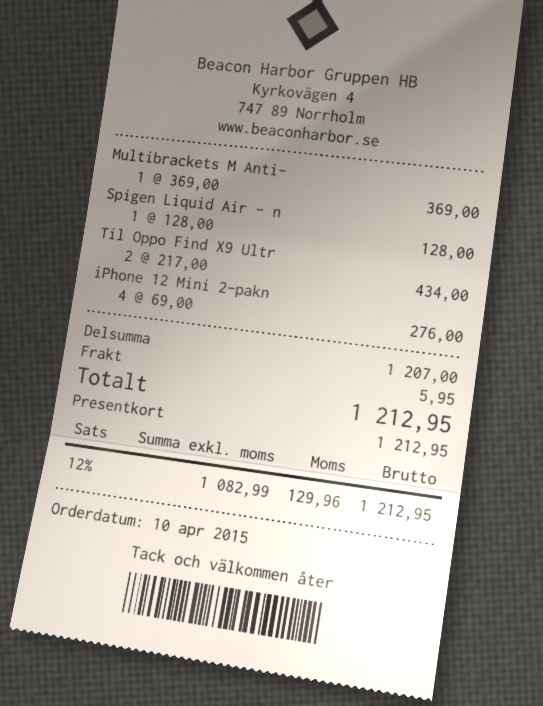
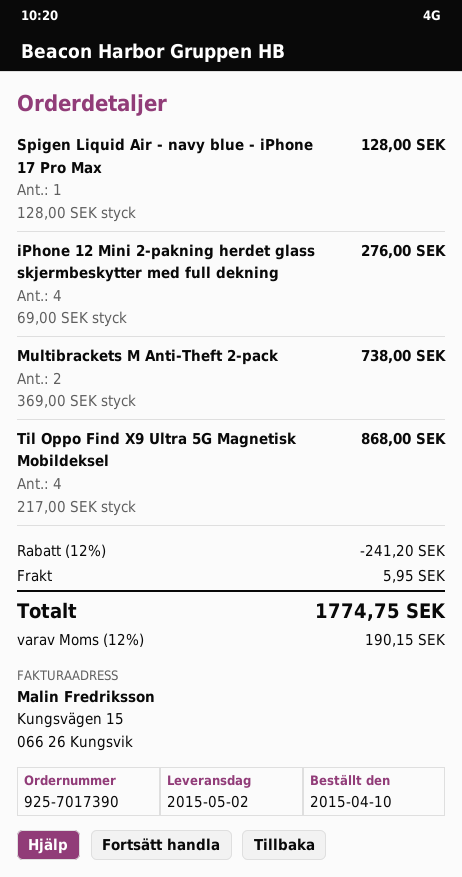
Multibrackets M Anti-: 1 x 369.00 = 369.00 -> 2 x 369.00 = 738.00
Til Oppo Find X9 Ultr: 2 x 217.00 = 434.00 -> 4 x 217.00 = 868.00
discount: none -> 12% = 241.20
tax: 12% = 129.96 -> 12% = 190.15
total: 1212.95 -> 1774.75

